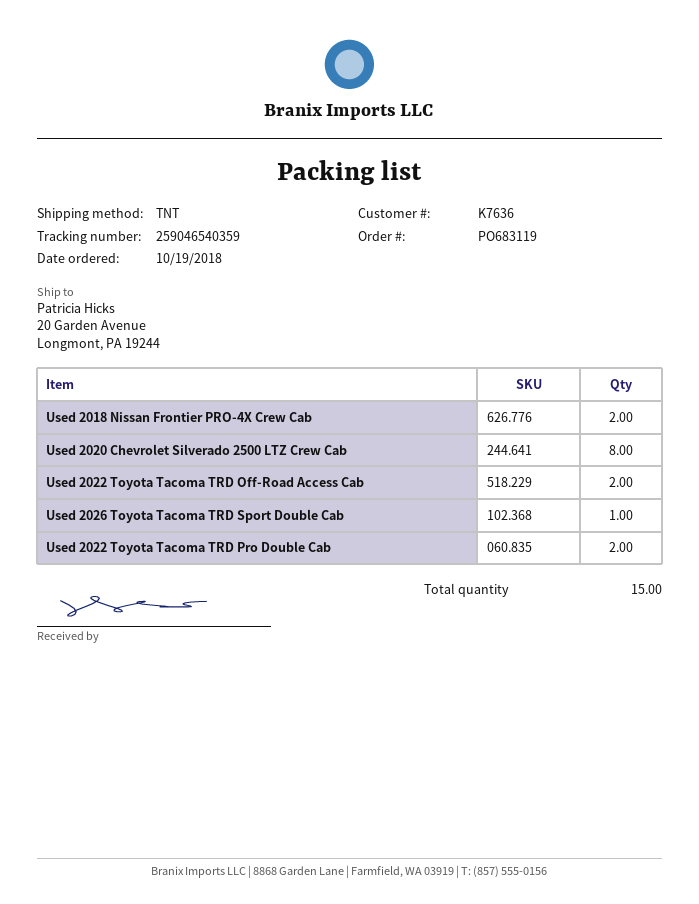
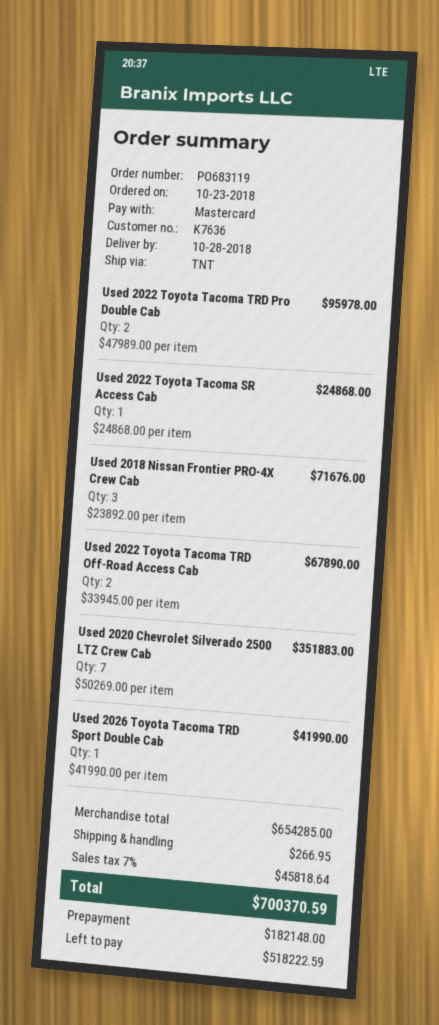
order date: 2018-10-19 -> 2018-10-23
Used 2018 Nissan Frontier PRO-4X Crew Cab: 2 -> 3
Used 2020 Chevrolet Silverado 2500 LTZ Crew Cab: 8 -> 7
Used 2022 Toyota Tacoma SR Access Cab: none -> 1

